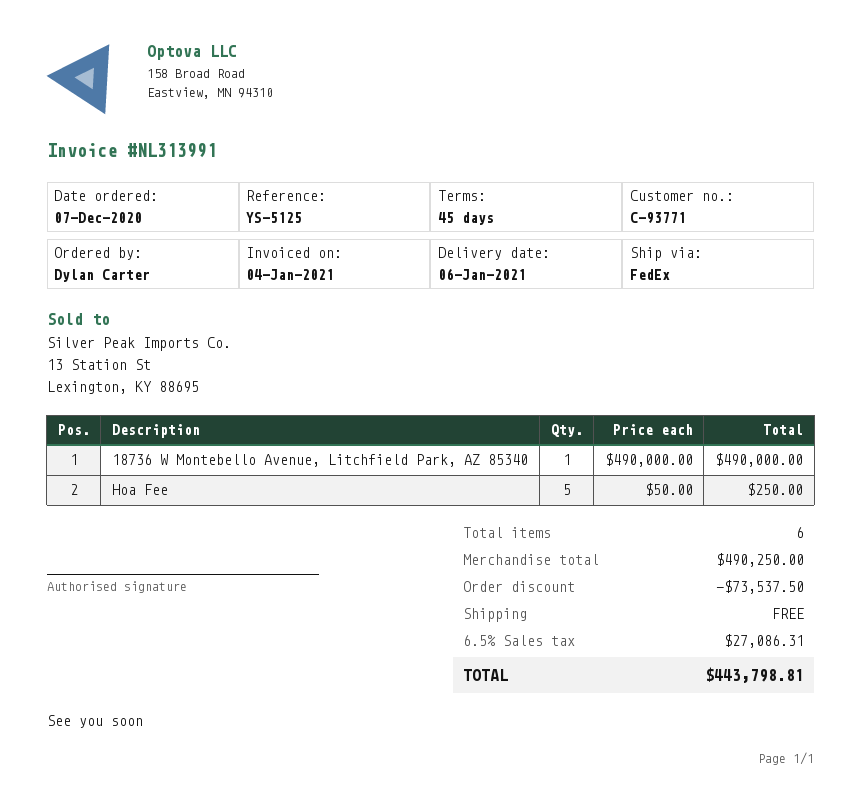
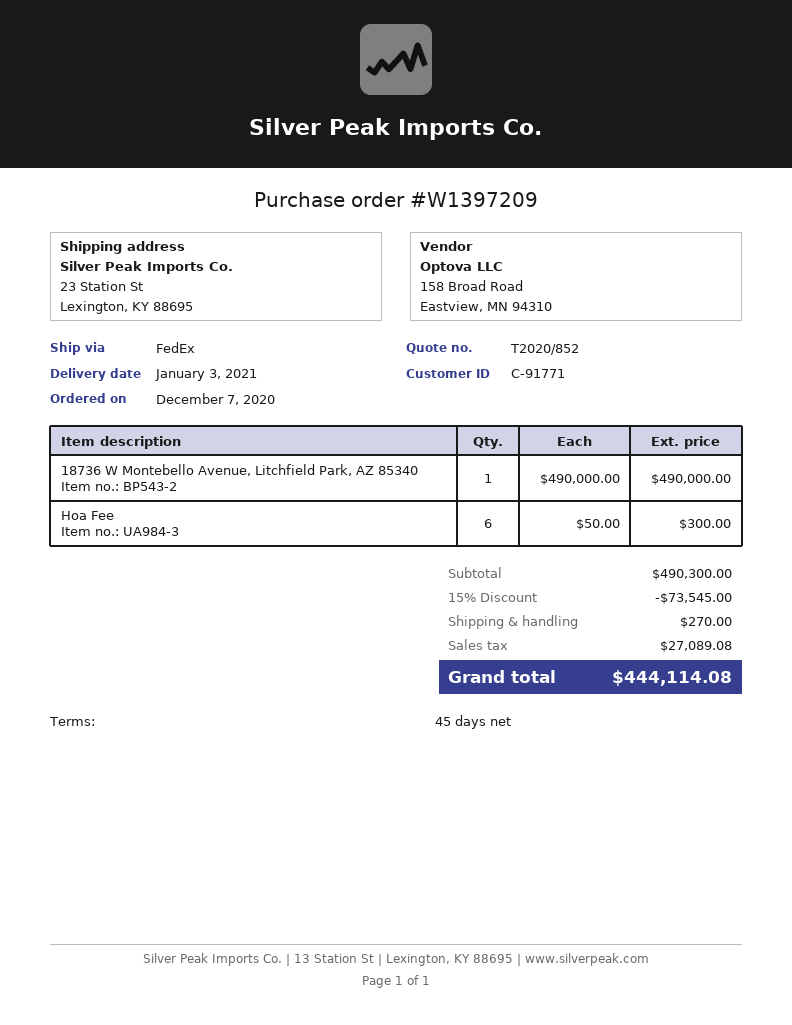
delivery date: 2021-01-06 -> 2021-01-03
customer number: C-93771 -> C-91771
Hoa Fee: 5 x 50.00 = 250.00 -> 6 x 50.00 = 300.00
subtotal: 490250.00 -> 490300.00
discount: 73537.50 -> 73545.00
shipping: 0.00 -> 270.00
tax: 27086.31 -> 27089.08
total: 443798.81 -> 444114.08

